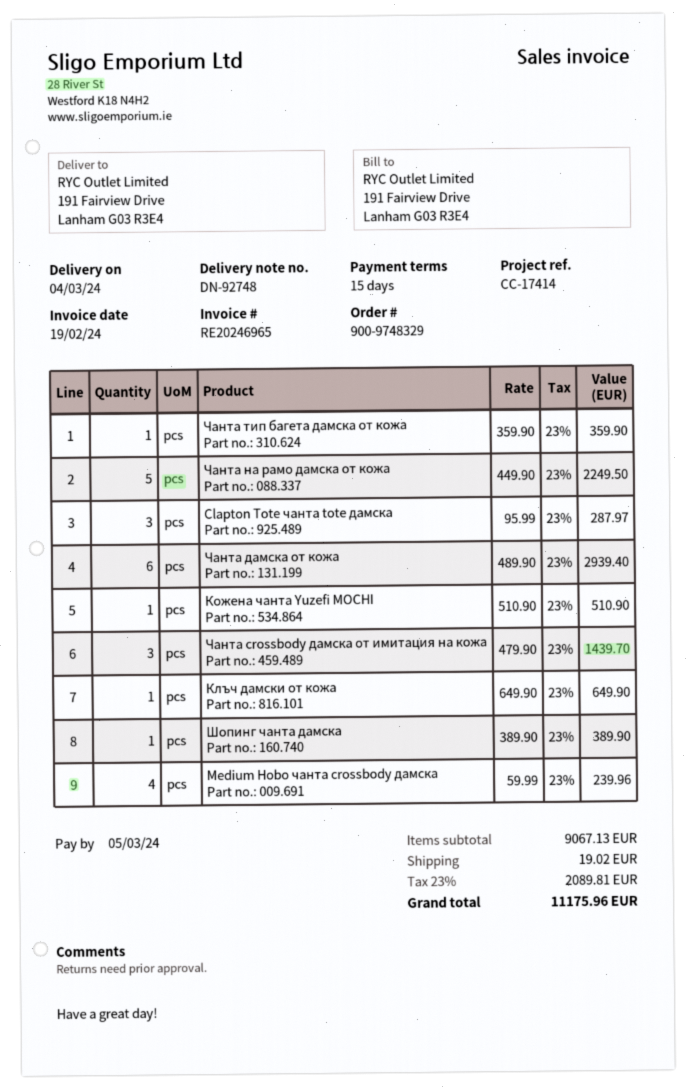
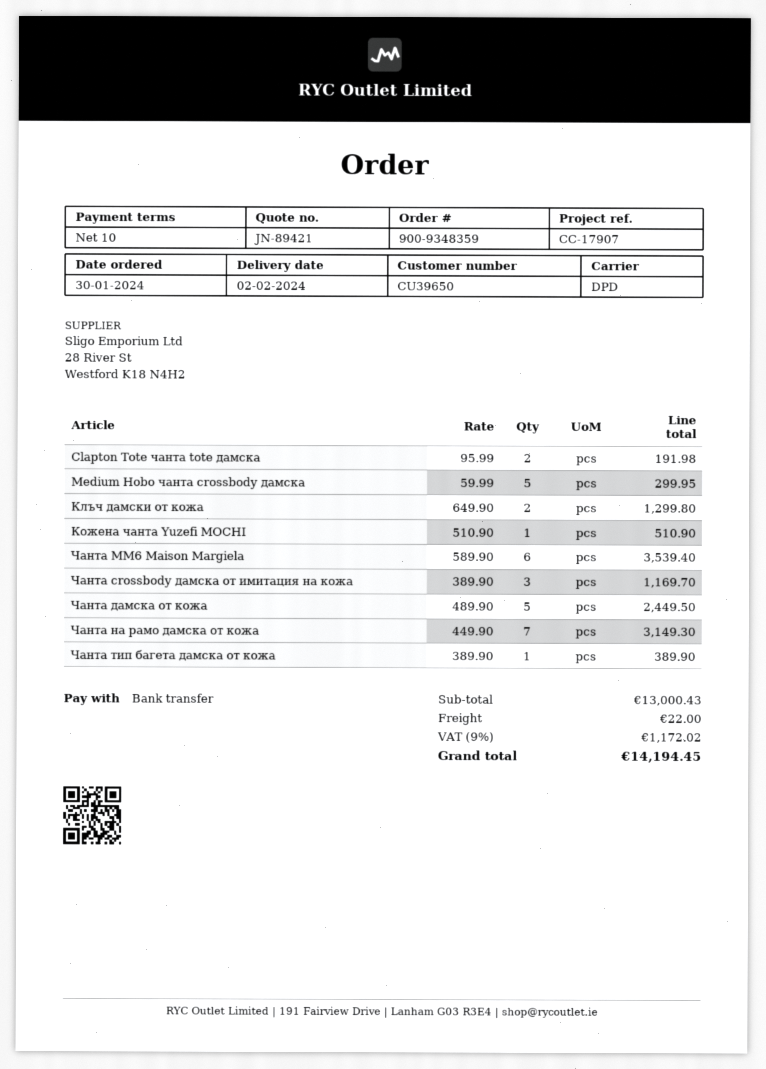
order number: 900-9748329 -> 900-9348359
delivery date: 2024-03-04 -> 2024-02-02
payment terms: 15 days -> 10 days
reference: CC-17414 -> CC-17907
Чанта тип багета дамска от кожа: 1 x 359.90 = 359.90 -> 1 x 389.90 = 389.90
Чанта на рамо дамска от кожа: 5 x 449.90 = 2249.50 -> 7 x 449.90 = 3149.30
Clapton Tote чанта tote дамска: 3 x 95.99 = 287.97 -> 2 x 95.99 = 191.98
Чанта дамска от кожа: 6 x 489.90 = 2939.40 -> 5 x 489.90 = 2449.50
Чанта crossbody дамска от имитация на кожа: 3 x 479.90 = 1439.70 -> 3 x 389.90 = 1169.70
Клъч дамски от кожа: 1 x 649.90 = 649.90 -> 2 x 649.90 = 1299.80
Шопинг чанта дамска: 1 x 389.90 = 389.90 -> none
Medium Hobo чанта crossbody дамска: 4 x 59.99 = 239.96 -> 5 x 59.99 = 299.95
Чанта MM6 Maison Margiela: none -> 6 x 589.90 = 3539.40
subtotal: 9067.13 -> 13000.43
shipping: 19.02 -> 22.00
tax: 23% = 2089.81 -> 9% = 1172.02
total: 11175.96 -> 14194.45

